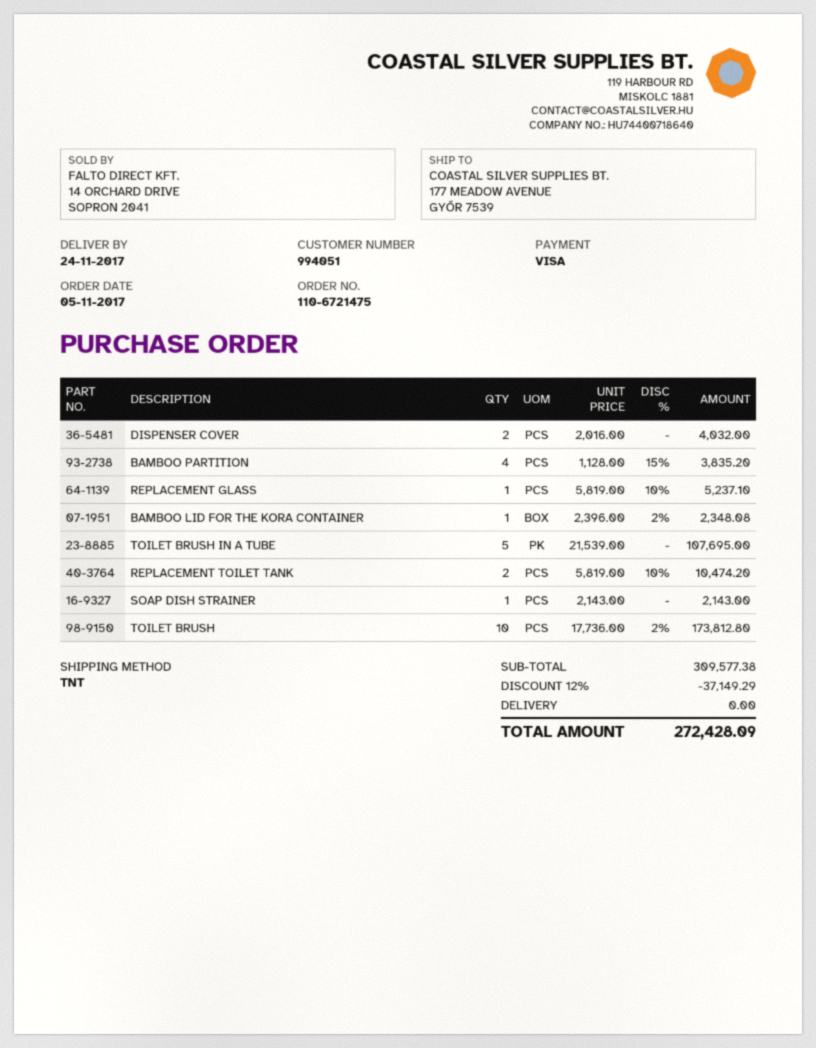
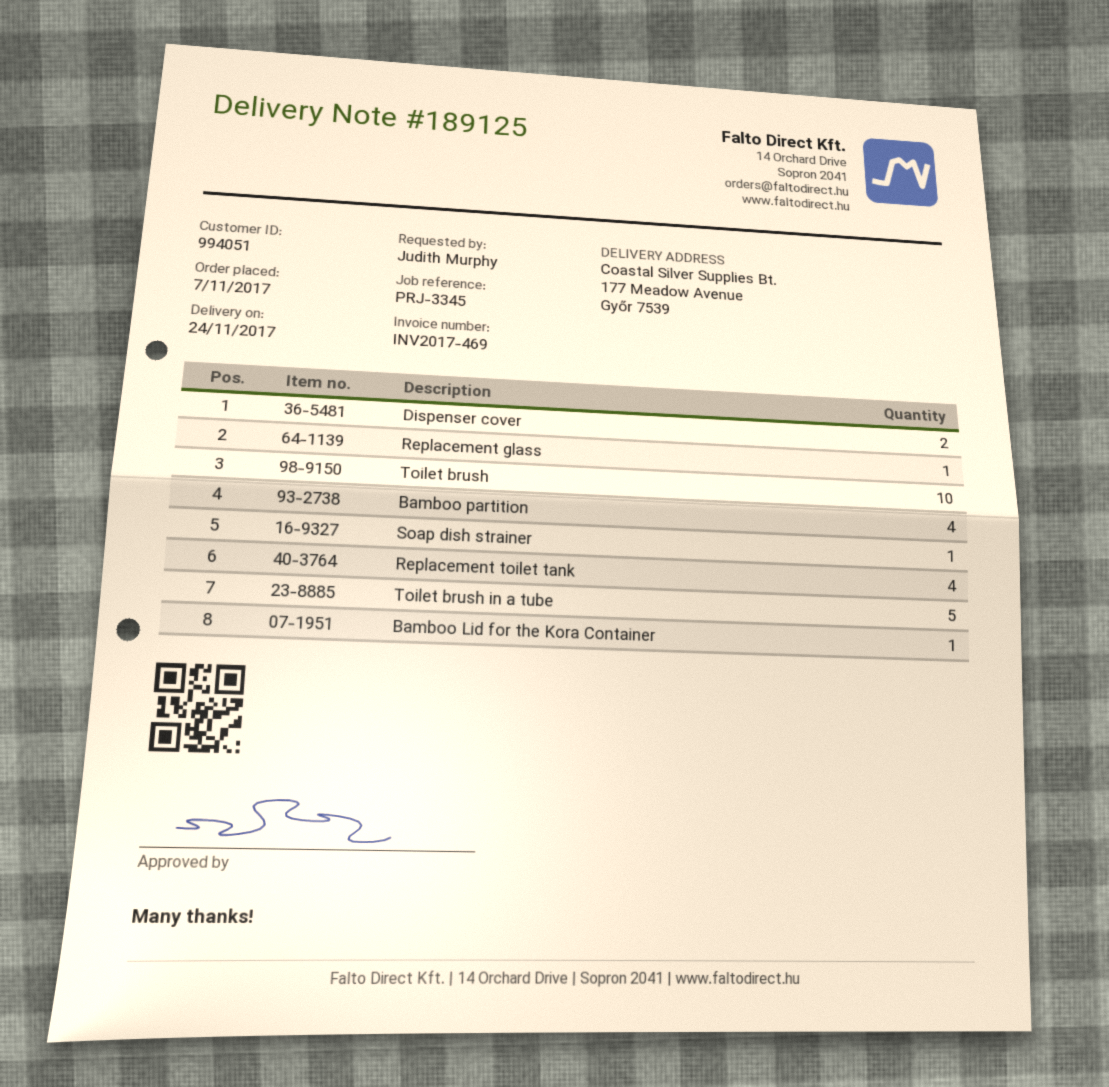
order date: 2017-11-05 -> 2017-11-07
REPLACEMENT TOILET TANK: 2 -> 4

